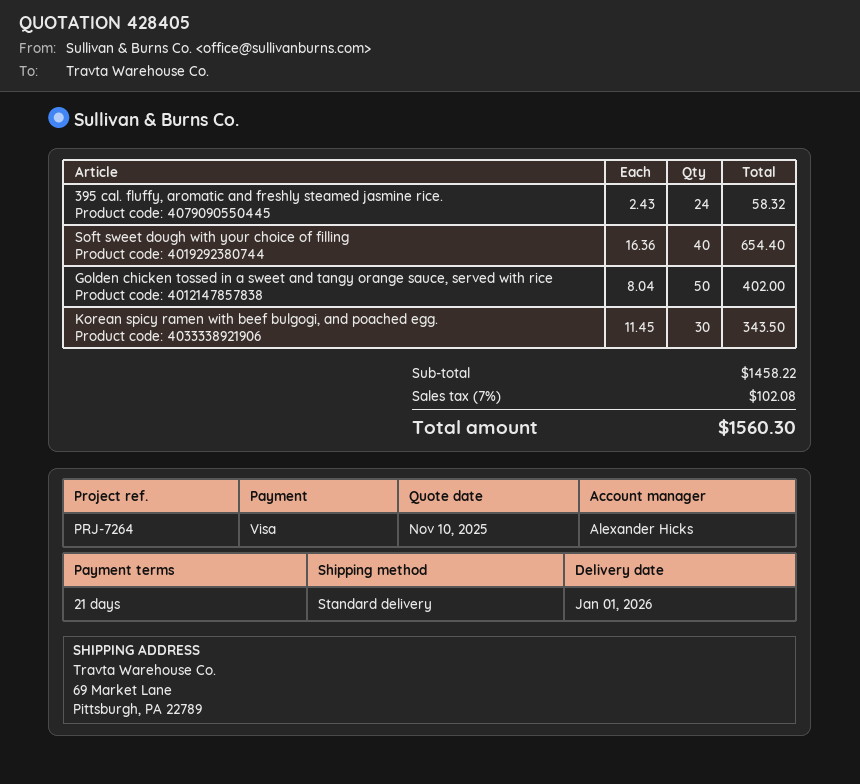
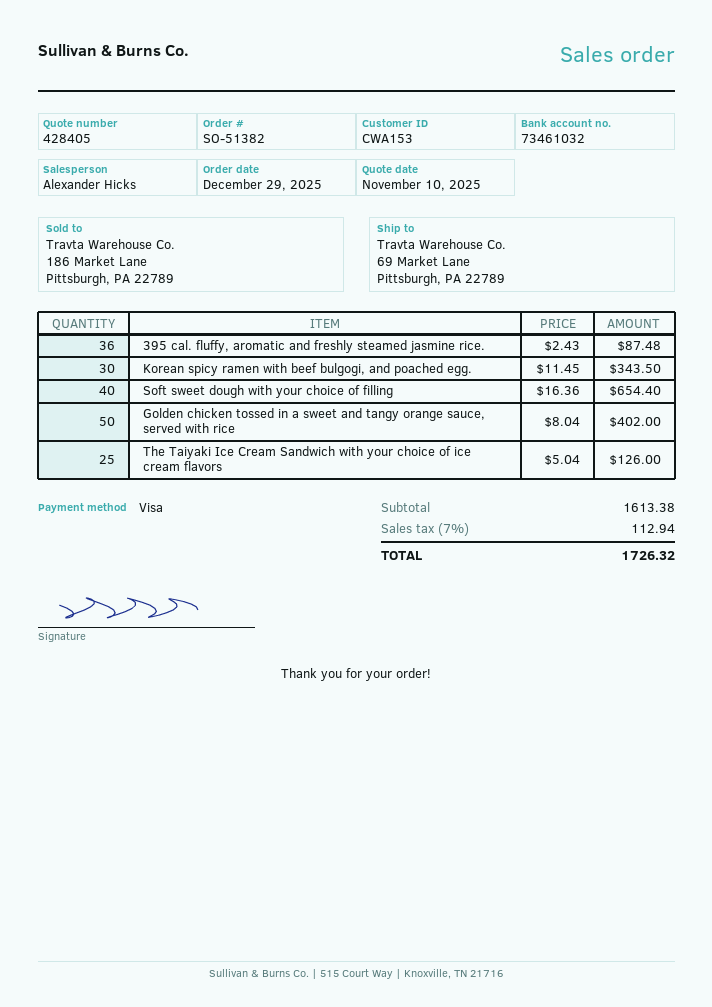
395 cal. fluffy, aromatic and freshly steamed jasmine rice.: 24 x 2.43 = 58.32 -> 36 x 2.43 = 87.48
The Taiyaki Ice Cream Sandwich with your choice of ice cream flavors: none -> 25 x 5.04 = 126.00
subtotal: 1458.22 -> 1613.38
tax: 7% = 102.08 -> 7% = 112.94
total: 1560.30 -> 1726.32

